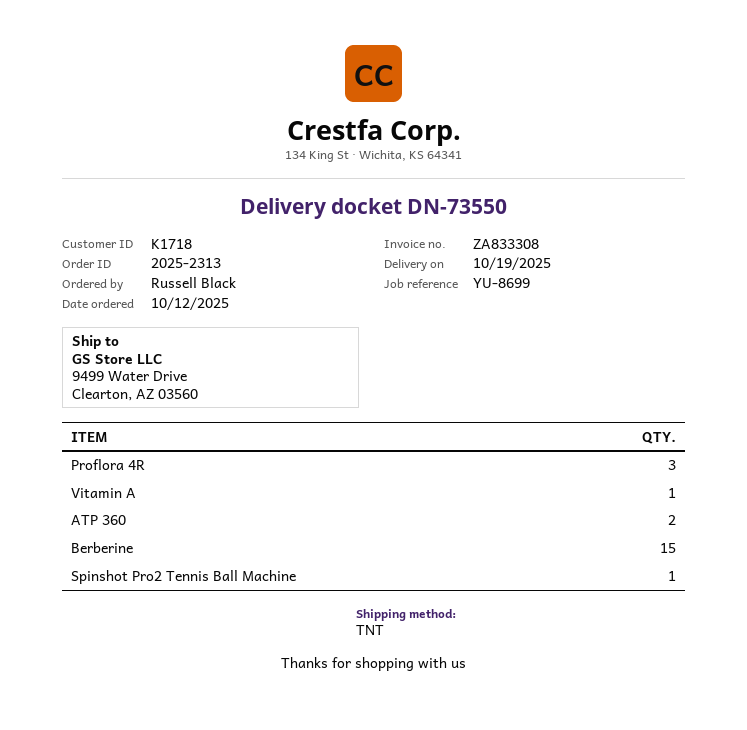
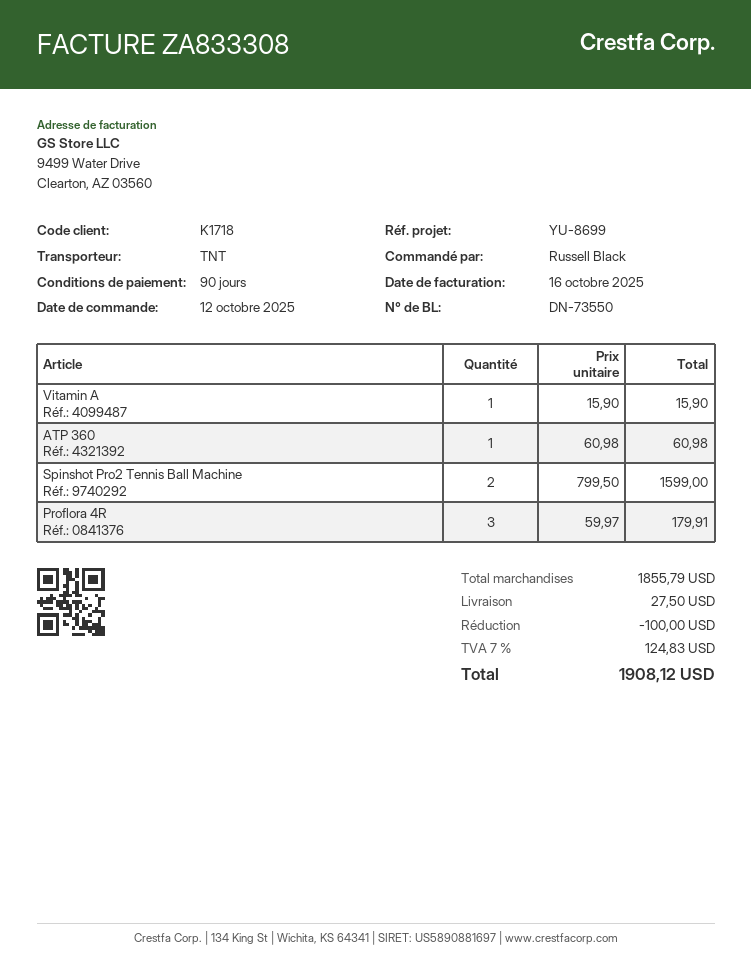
ATP 360: 2 -> 1
Berberine: 15 -> none
Spinshot Pro2 Tennis Ball Machine: 1 -> 2

